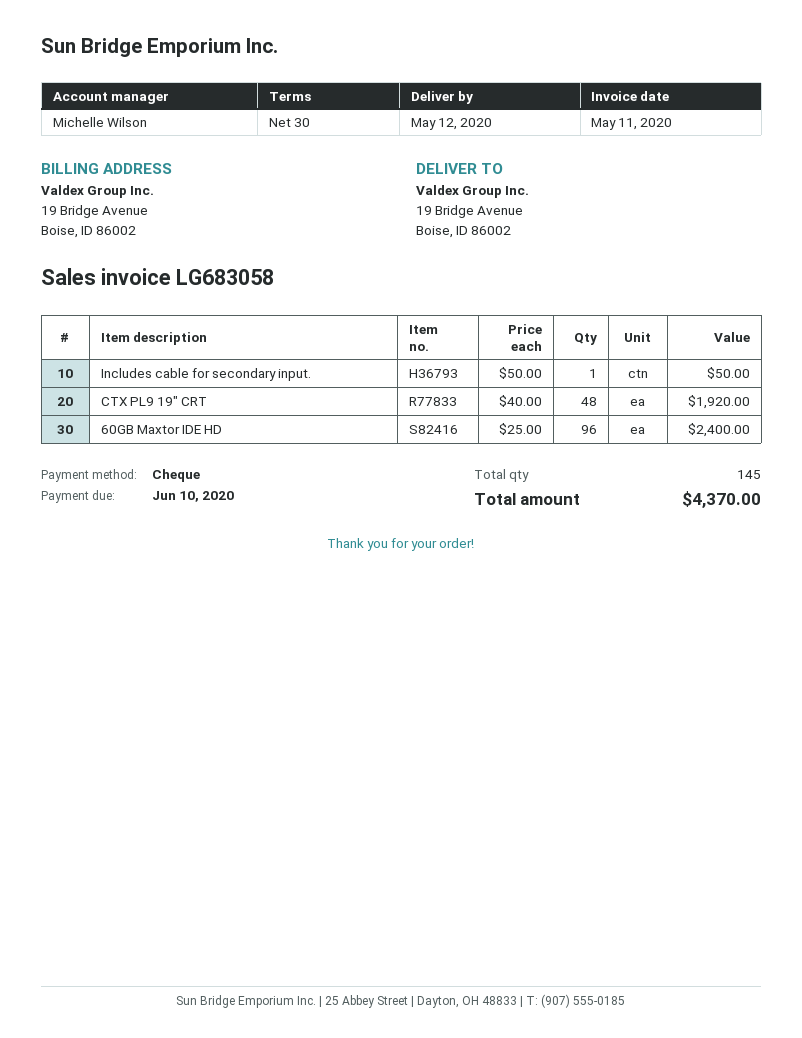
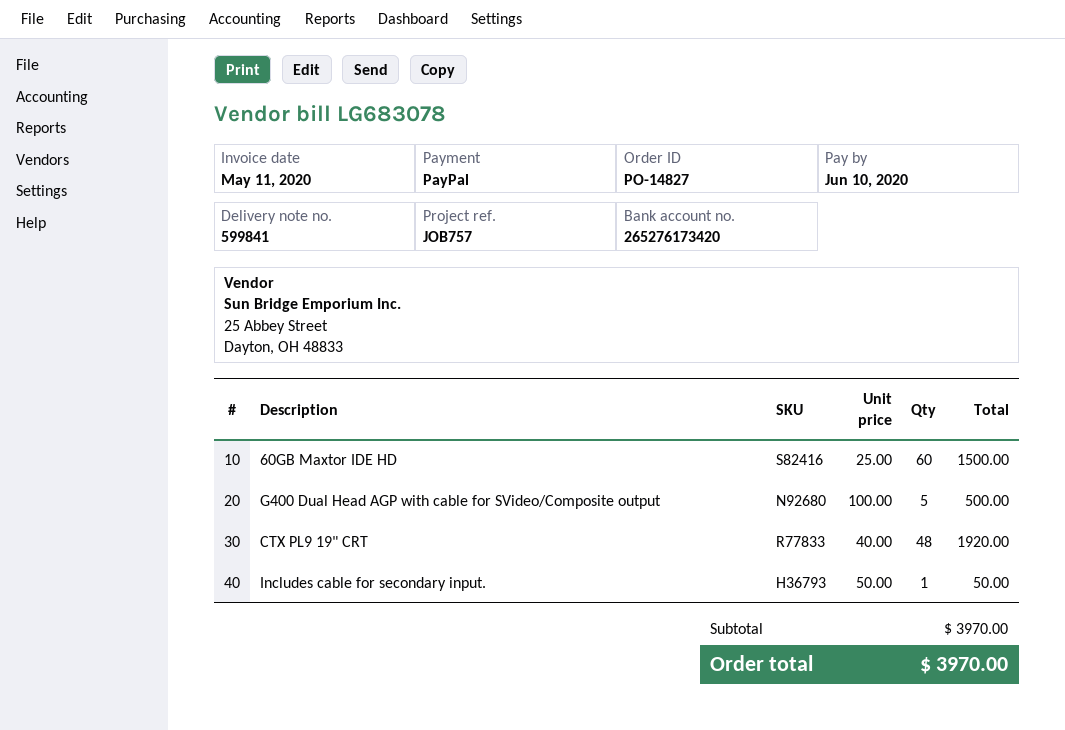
invoice number: LG683058 -> LG683078
payment method: cheque -> PayPal
60GB Maxtor IDE HD: 96 x 25.00 = 2400.00 -> 60 x 25.00 = 1500.00
G400 Dual Head AGP with cable for SVideo/Composite output: none -> 5 x 100.00 = 500.00
total: 4370.00 -> 3970.00

